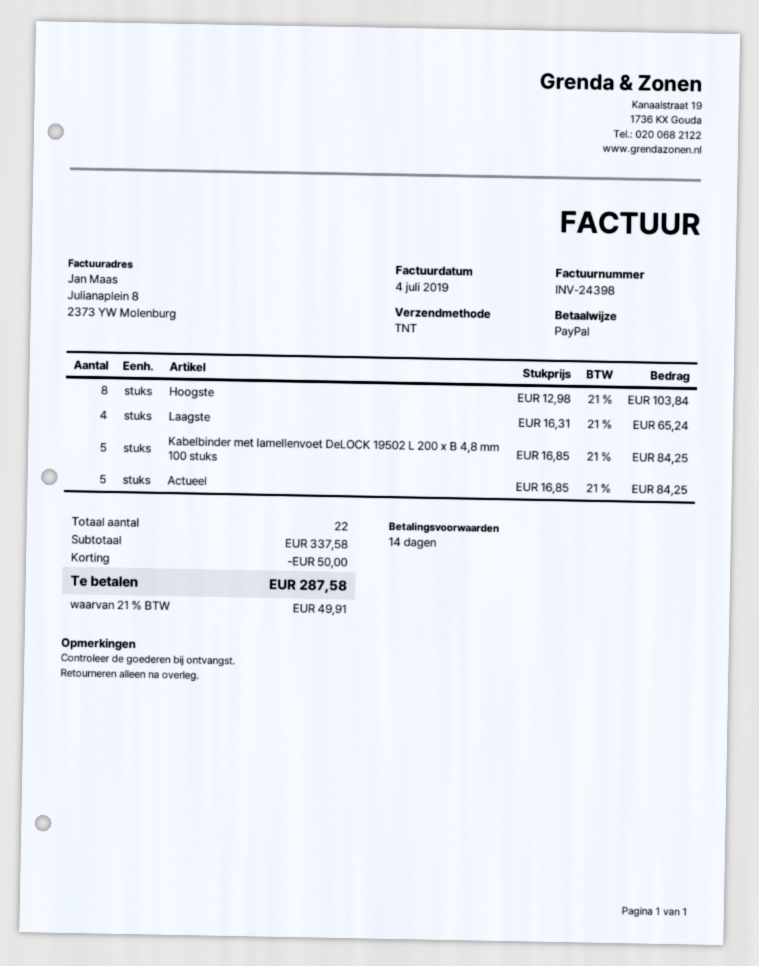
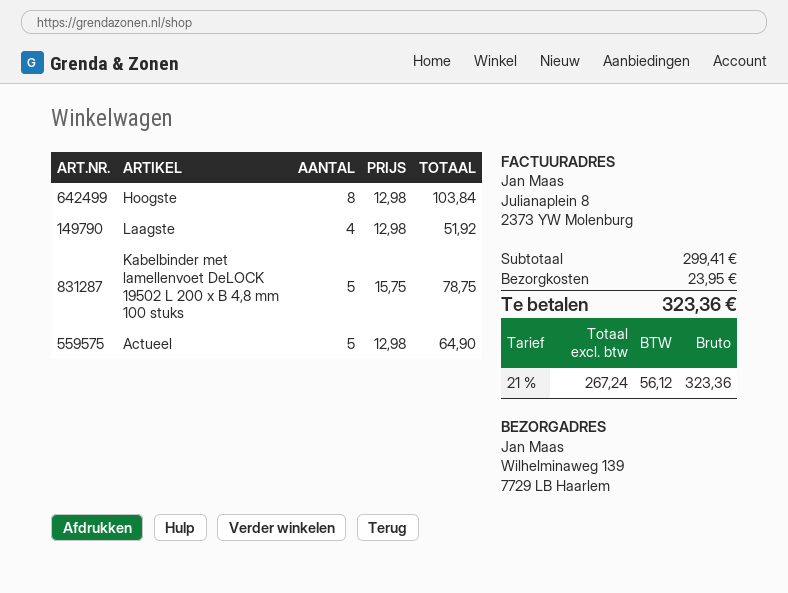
Laagste: 4 x 16.31 = 65.24 -> 4 x 12.98 = 51.92
Kabelbinder met lamellenvoet DeLOCK 19502 L 200 x B 4,8 mm 100 stuks: 5 x 16.85 = 84.25 -> 5 x 15.75 = 78.75
Actueel: 5 x 16.85 = 84.25 -> 5 x 12.98 = 64.90
subtotal: 337.58 -> 299.41
discount: 50.00 -> none
shipping: none -> 23.95
tax: 21% = 49.91 -> 21% = 56.12
total: 287.58 -> 323.36

